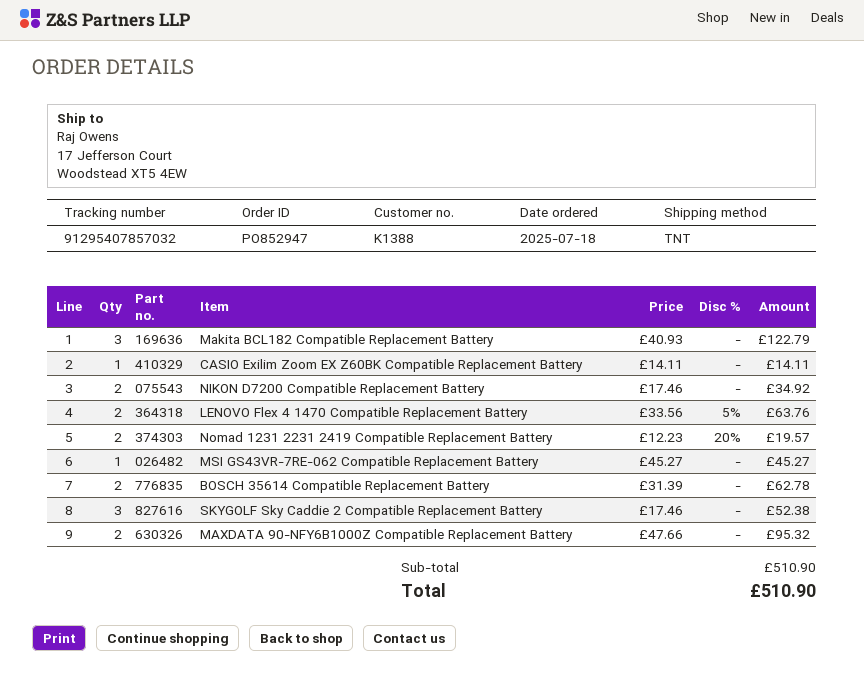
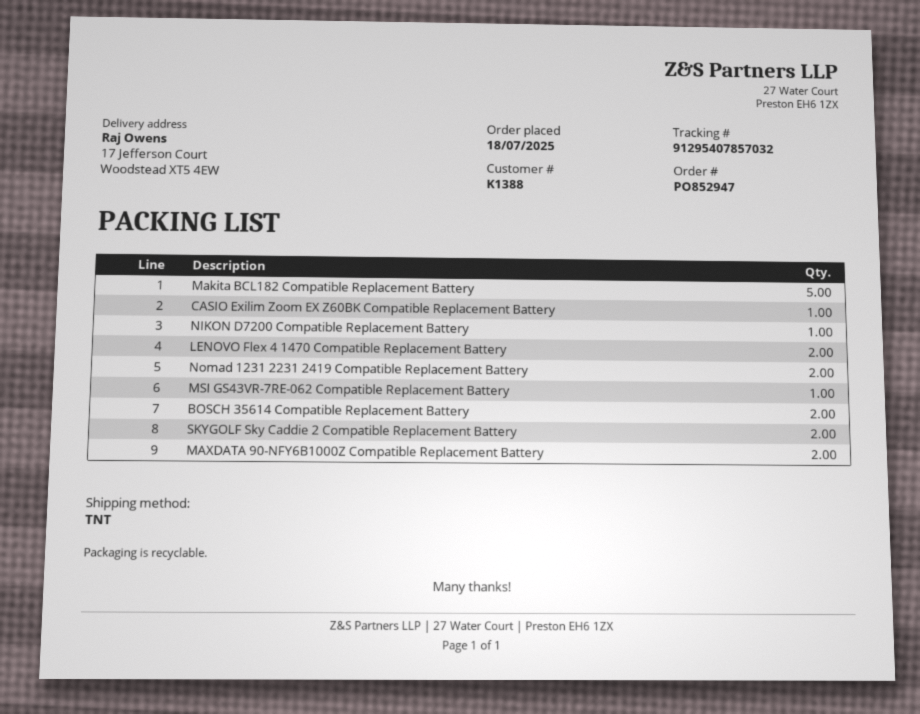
Makita BCL182 Compatible Replacement Battery: 3 -> 5
NIKON D7200 Compatible Replacement Battery: 2 -> 1
SKYGOLF Sky Caddie 2 Compatible Replacement Battery: 3 -> 2

